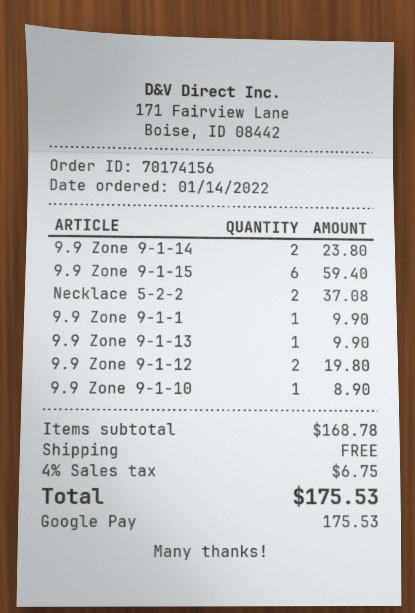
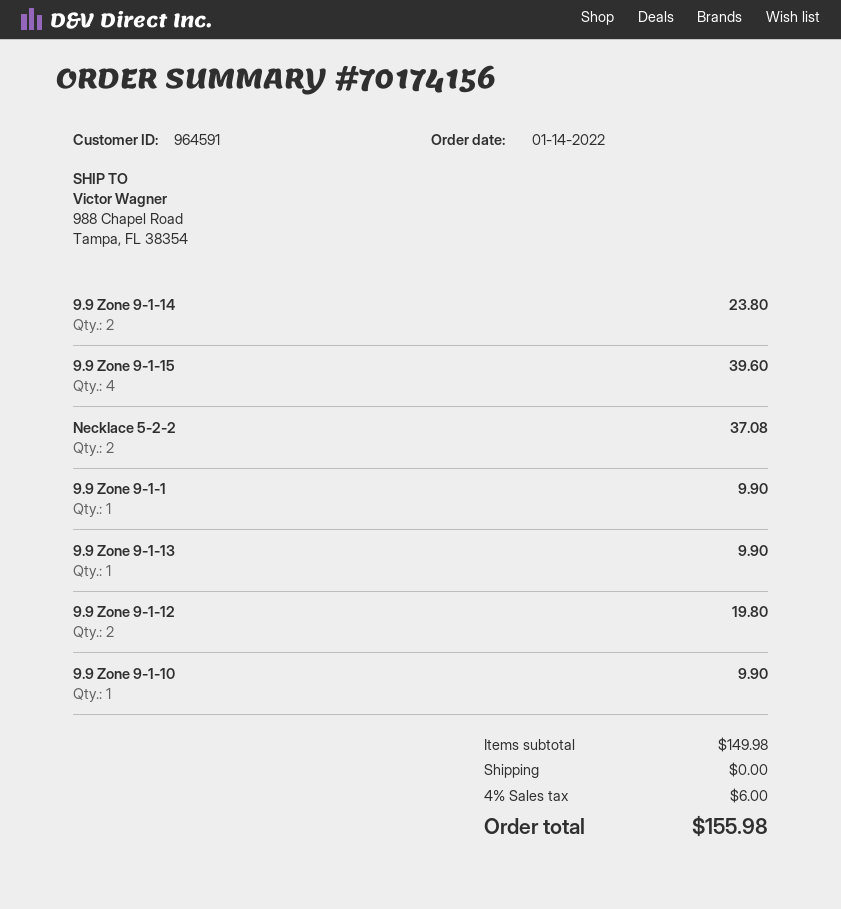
9.9 Zone 9-1-15: 6 for 59.40 -> 4 for 39.60
9.9 Zone 9-1-10: 1 for 8.90 -> 1 for 9.90
subtotal: 168.78 -> 149.98
tax: 4% = 6.75 -> 4% = 6.00
total: 175.53 -> 155.98

